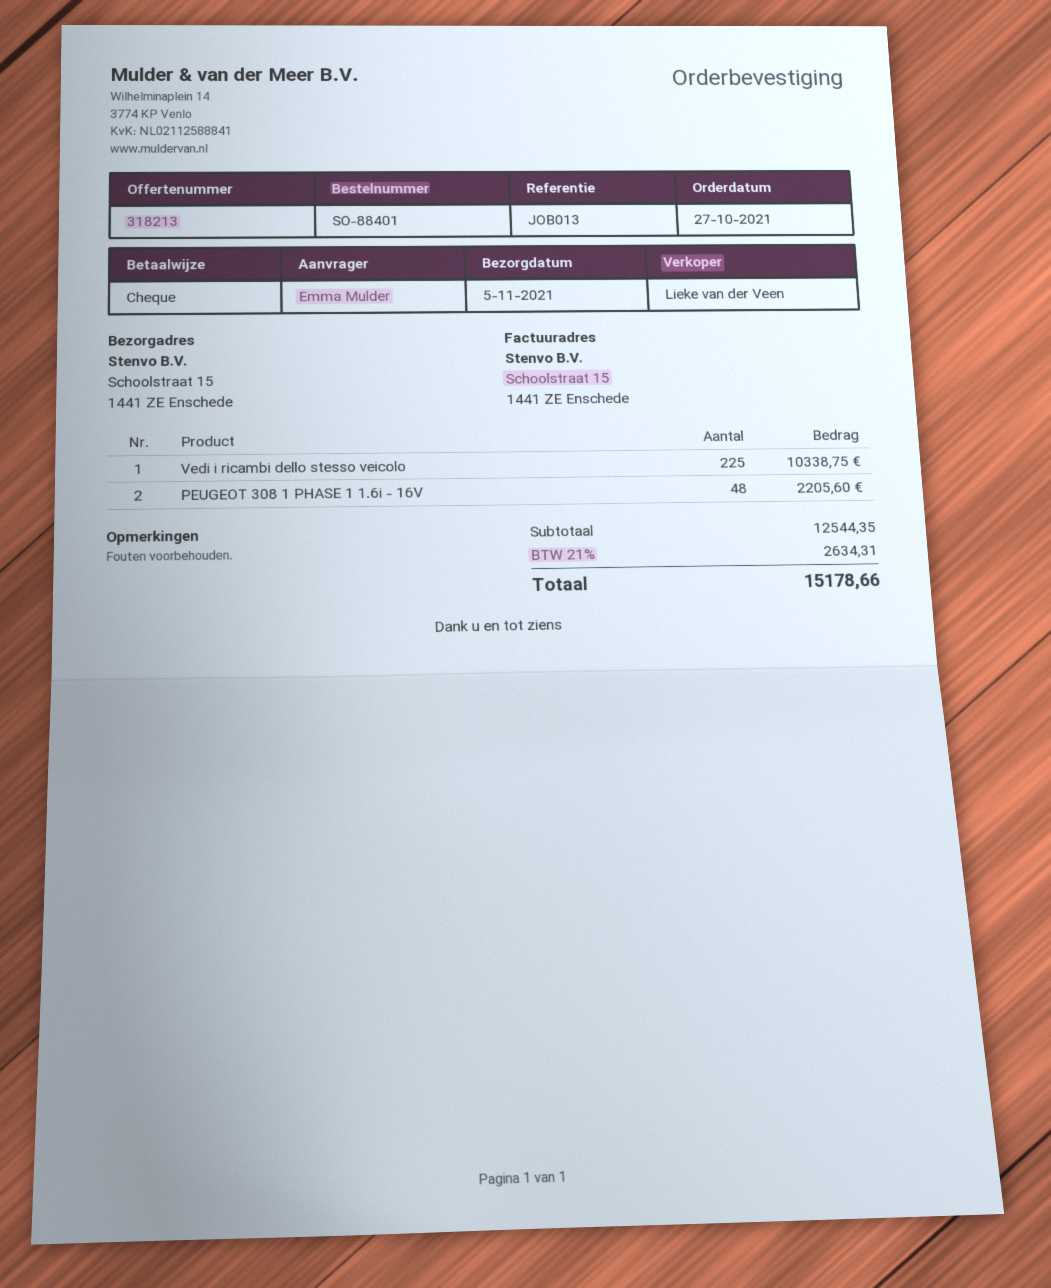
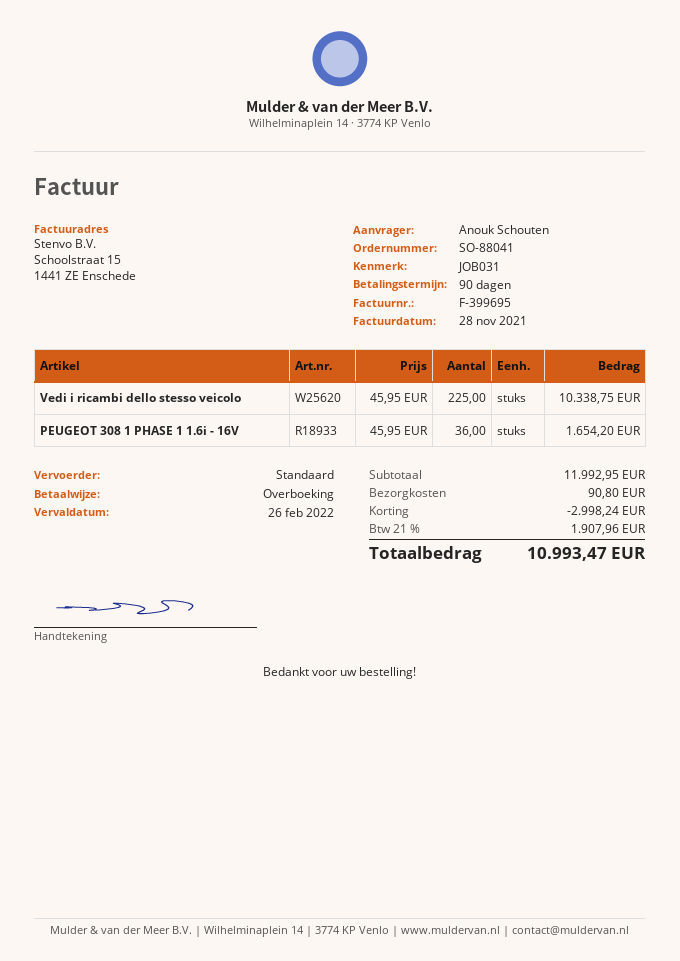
order number: SO-88401 -> SO-88041
reference: JOB013 -> JOB031
ordered by: Emma Mulder -> Anouk Schouten
payment method: cheque -> bank transfer
PEUGEOT 308 1 PHASE 1 1.6i - 16V: 48 for 2205.60 -> 36 for 1654.20
subtotal: 12544.35 -> 11992.95
discount: none -> 2998.24
shipping: none -> 90.80
tax: 21% = 2634.31 -> 21% = 1907.96
total: 15178.66 -> 10993.47

